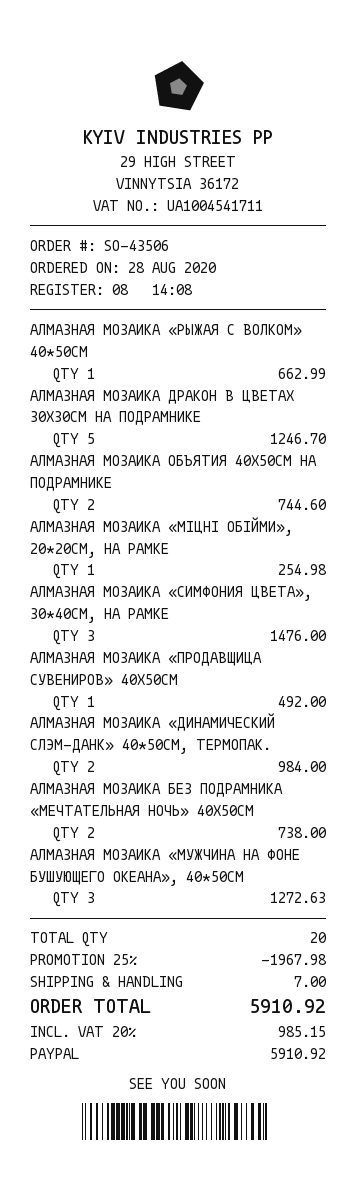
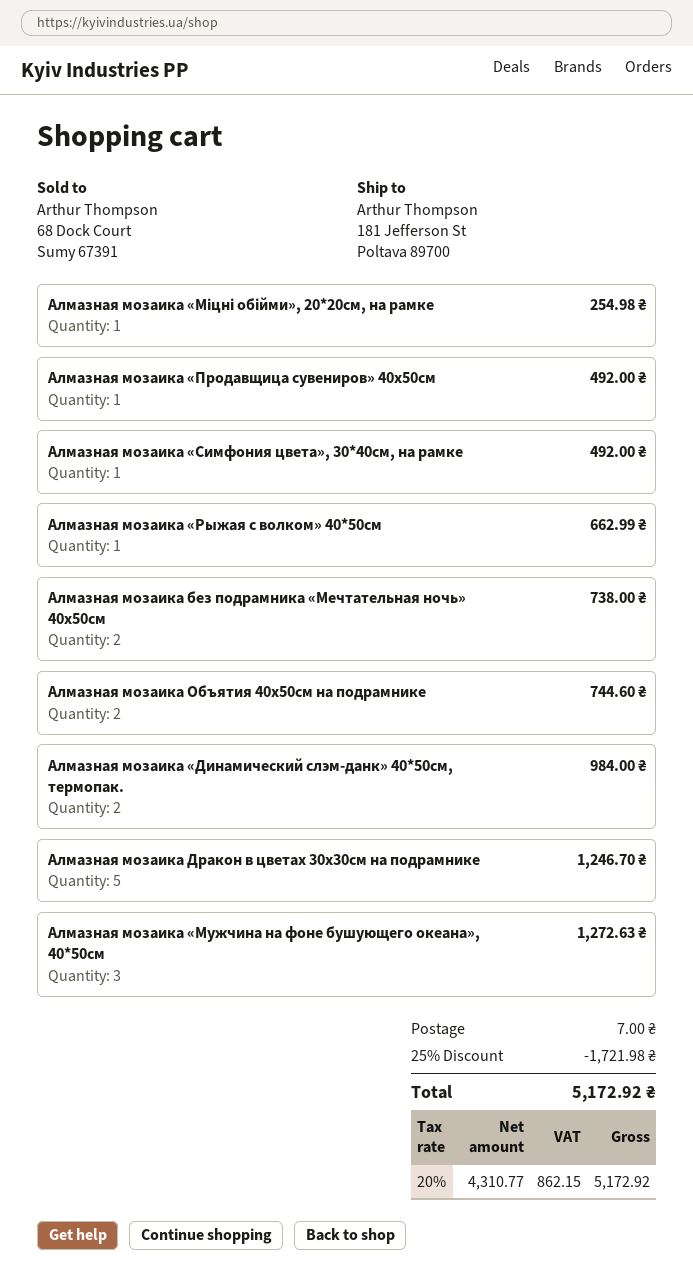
АЛМАЗНАЯ МОЗАИКА «СИМФОНИЯ ЦВЕТА», 30*40СМ, НА РАМКЕ: 3 for 1476.00 -> 1 for 492.00
discount: 25% = 1967.98 -> 25% = 1721.98
tax: 20% = 985.15 -> 20% = 862.15
total: 5910.92 -> 5172.92

